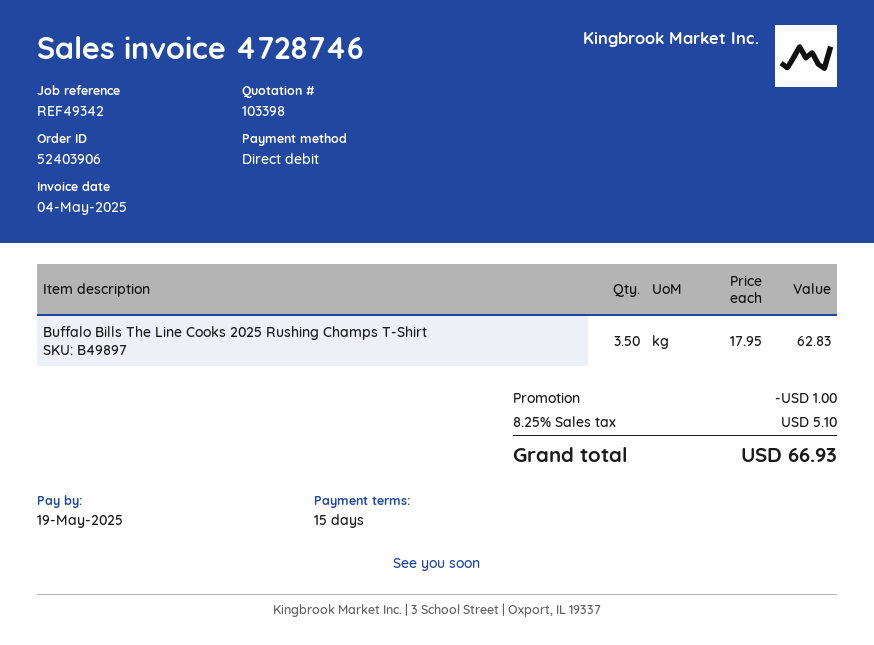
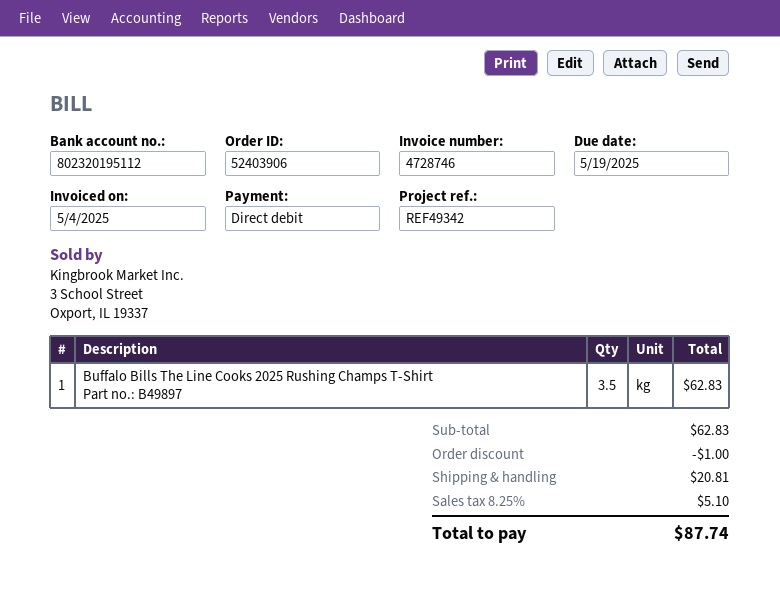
shipping: none -> 20.81
total: 66.93 -> 87.74

